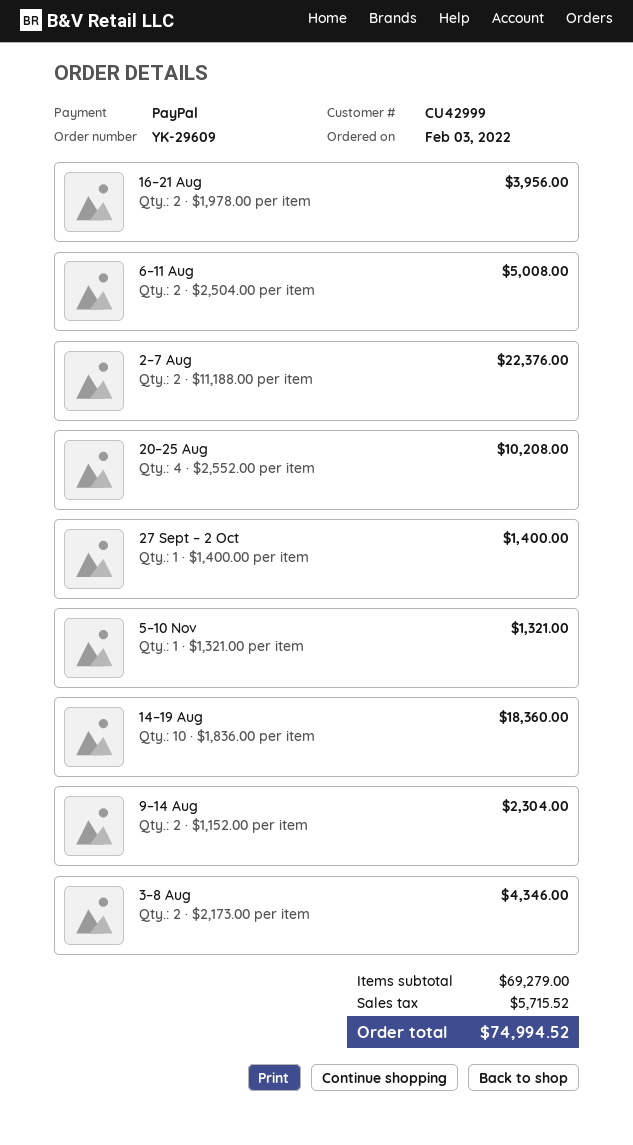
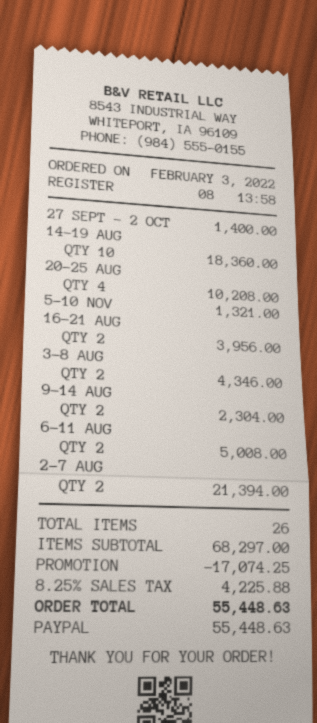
2–7 Aug: 2 for 22376.00 -> 2 for 21394.00
subtotal: 69279.00 -> 68297.00
discount: none -> 17074.25
tax: 5715.52 -> 4225.88
total: 74994.52 -> 55448.63

